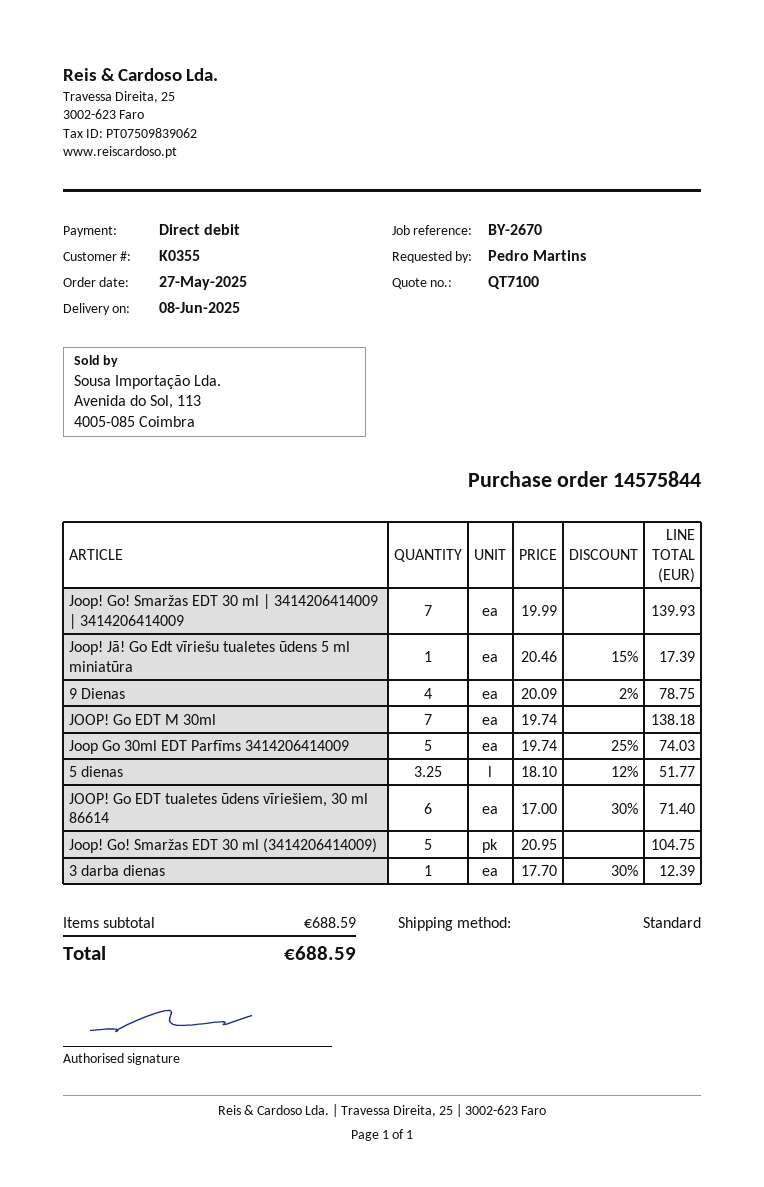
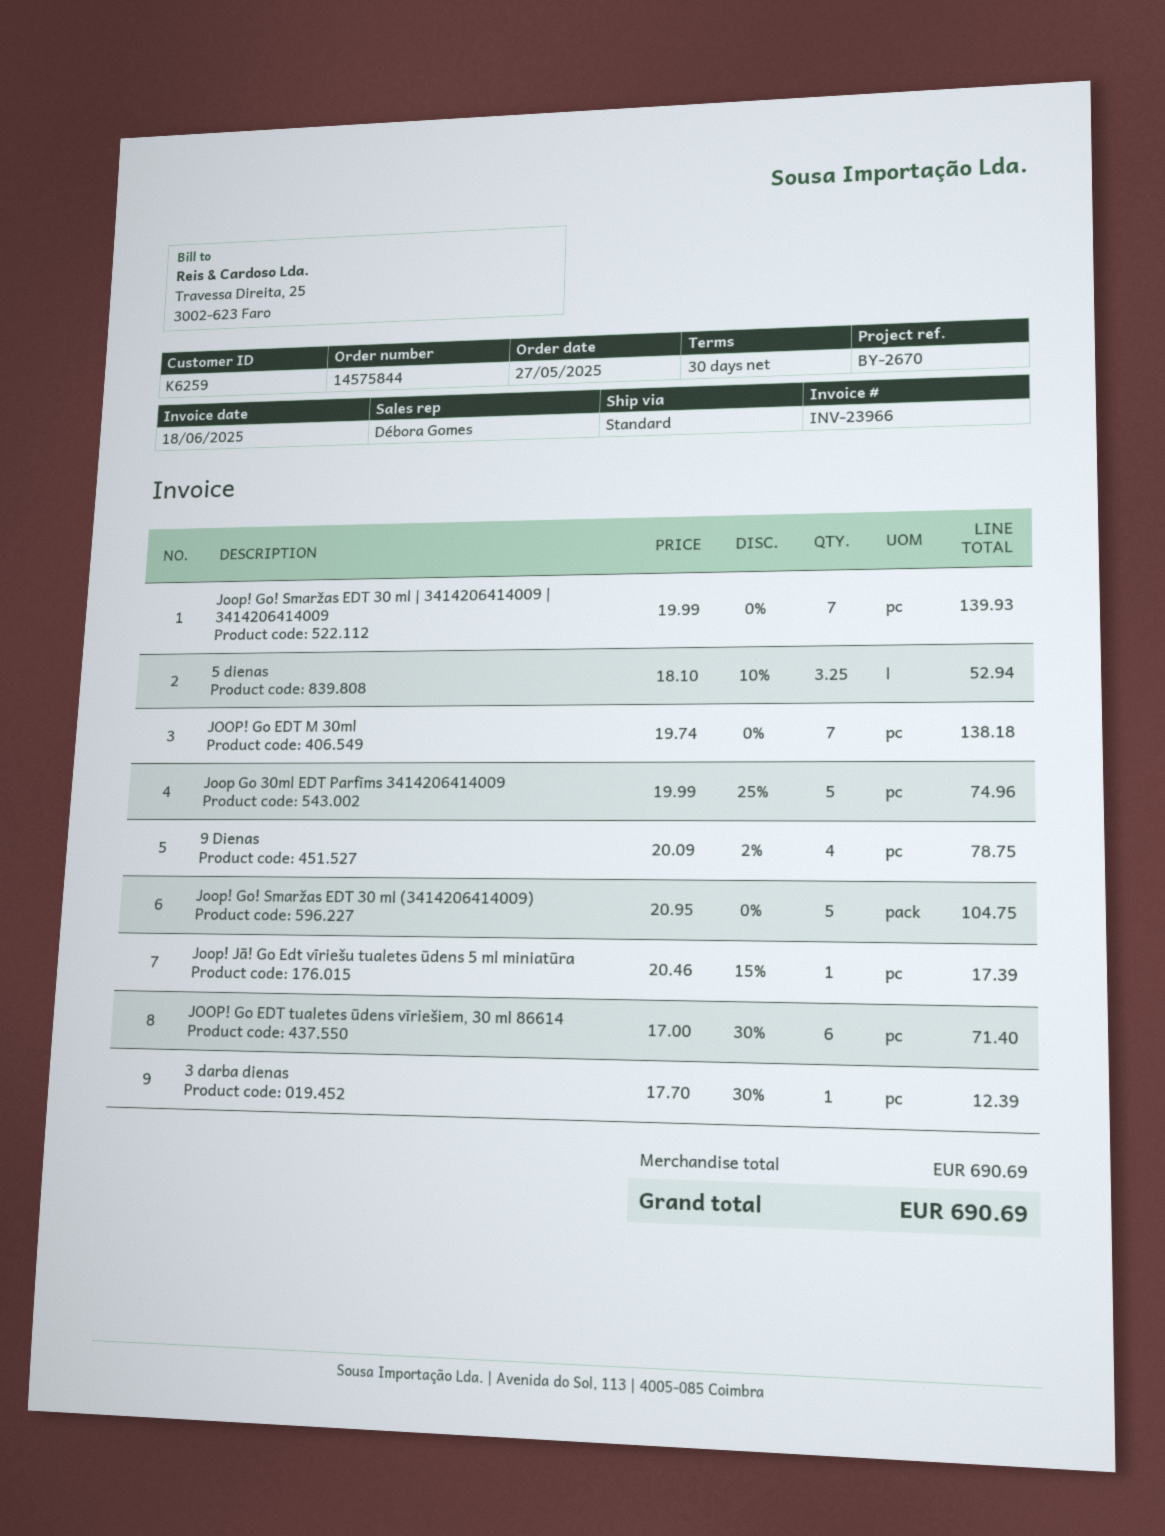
customer number: K0355 -> K6259
Joop Go 30ml EDT Parfīms 3414206414009: 5 x 19.74 - 25% = 74.03 -> 5 x 19.99 - 25% = 74.96
5 dienas: 3.25 x 18.10 - 12% = 51.77 -> 3.25 x 18.10 - 10% = 52.94
subtotal: 688.59 -> 690.69
total: 688.59 -> 690.69

